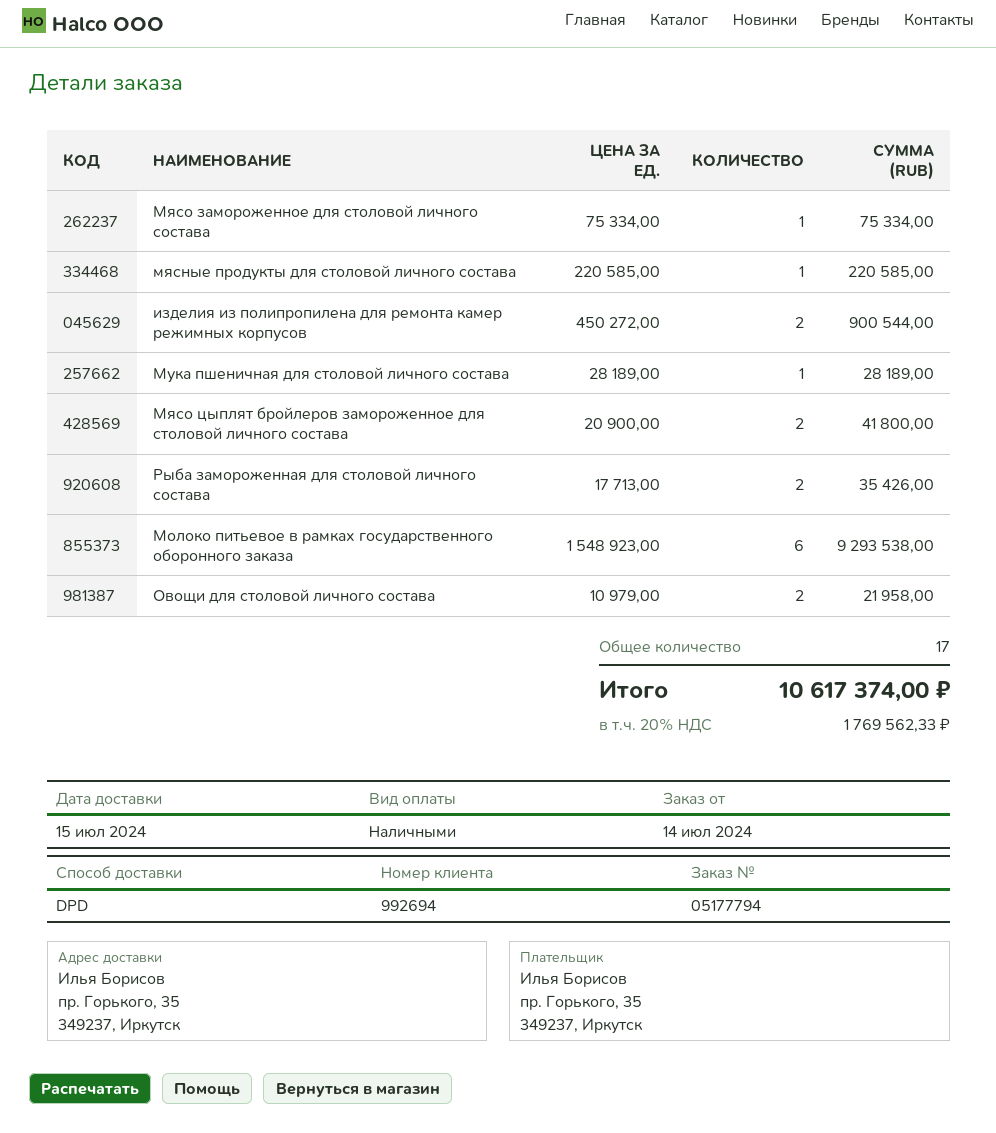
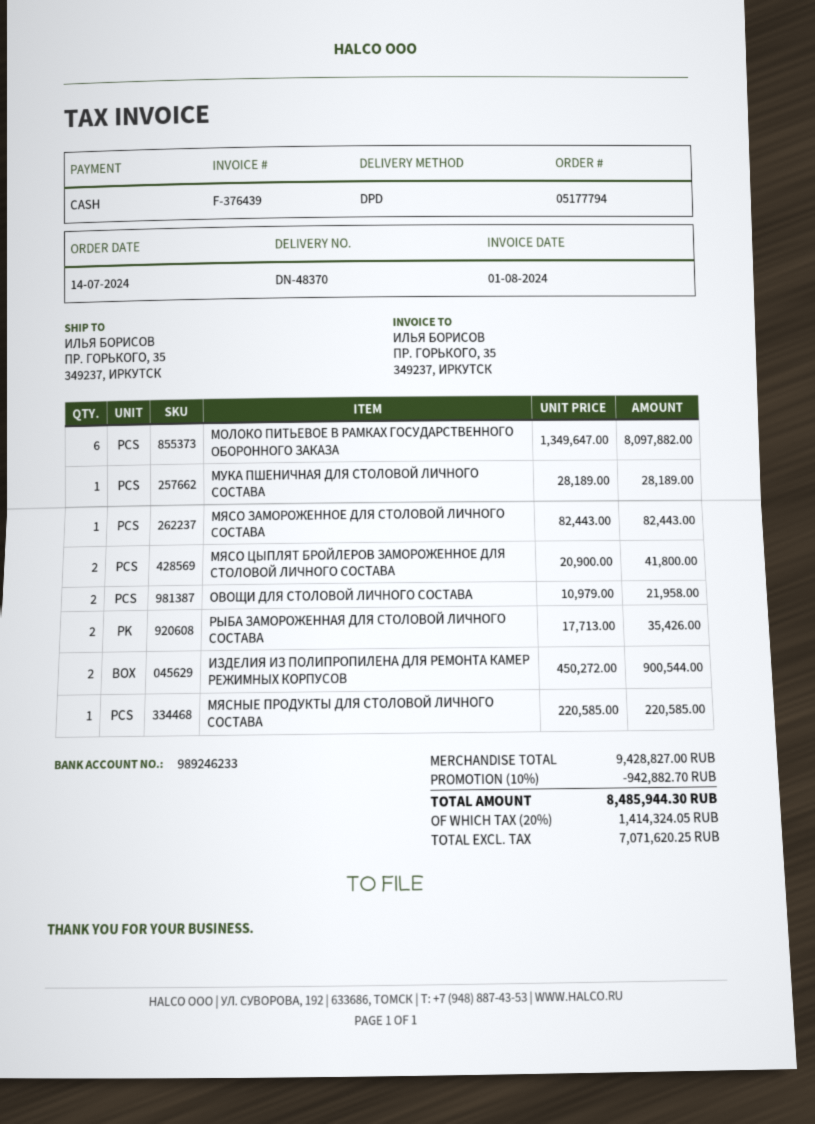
Мясо замороженное для столовой личного состава: 1 x 75334.00 = 75334.00 -> 1 x 82443.00 = 82443.00
Молоко питьевое в рамках государственного оборонного заказа: 6 x 1548923.00 = 9293538.00 -> 6 x 1349647.00 = 8097882.00
discount: none -> 10% = 942882.70
tax: 20% = 1769562.33 -> 20% = 1414324.05
total: 10617374.00 -> 8485944.30

